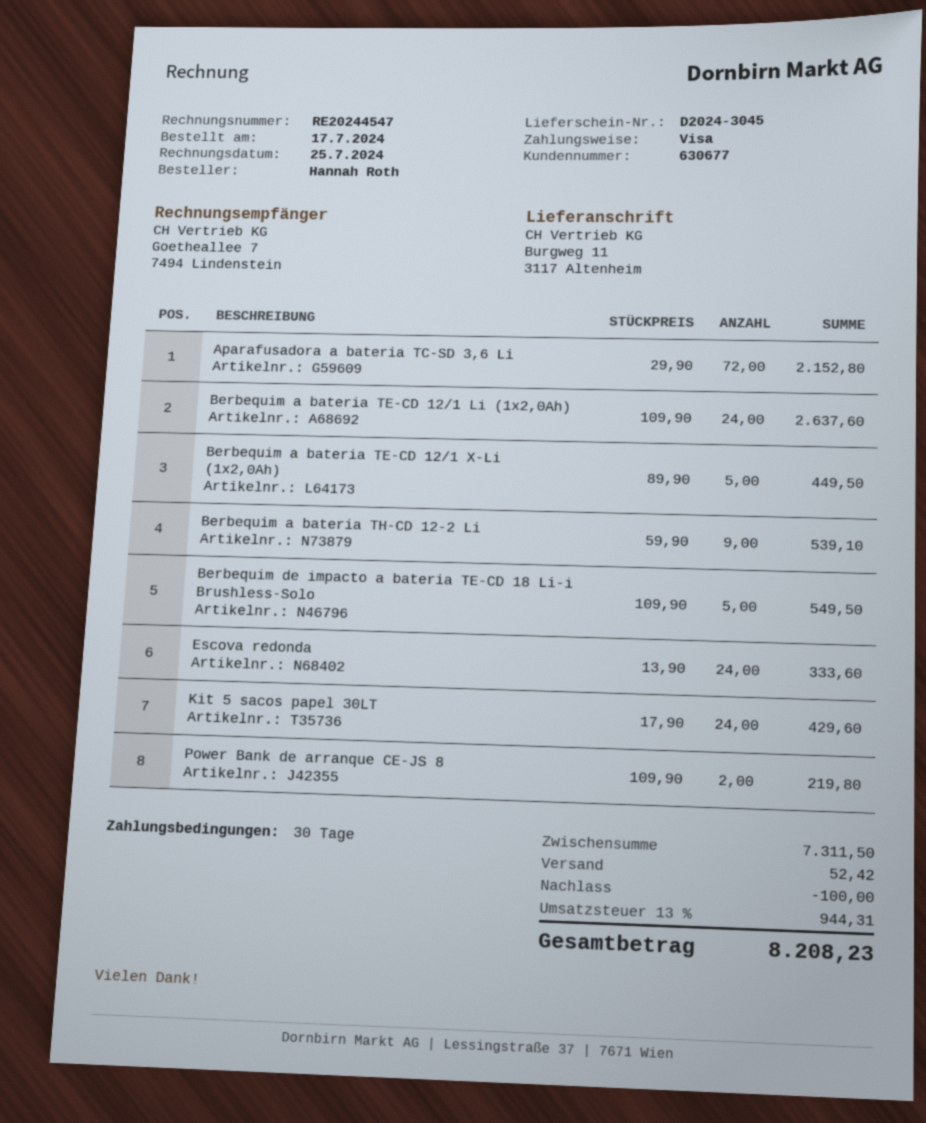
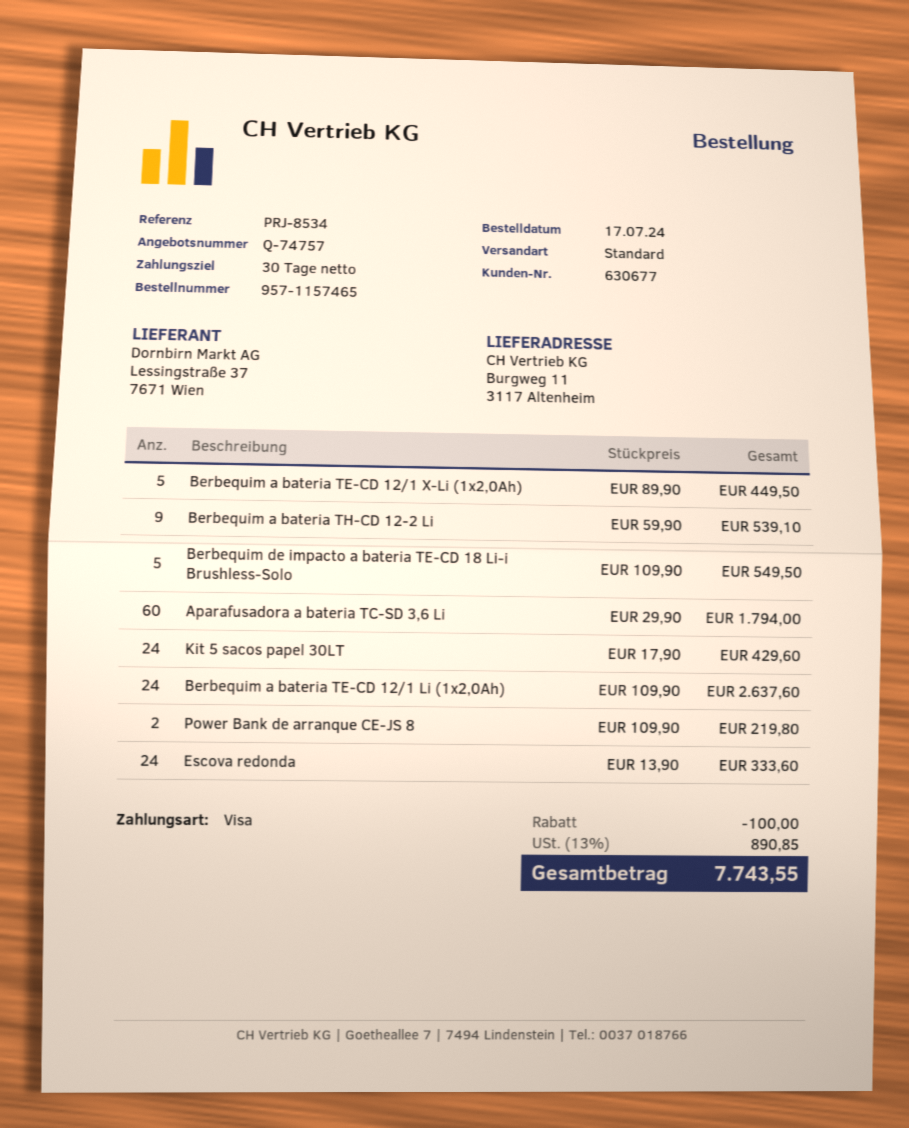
Aparafusadora a bateria TC-SD 3,6 Li: 72 x 29.90 = 2152.80 -> 60 x 29.90 = 1794.00
shipping: 52.42 -> none
tax: 13% = 944.31 -> 13% = 890.85
total: 8208.23 -> 7743.55

